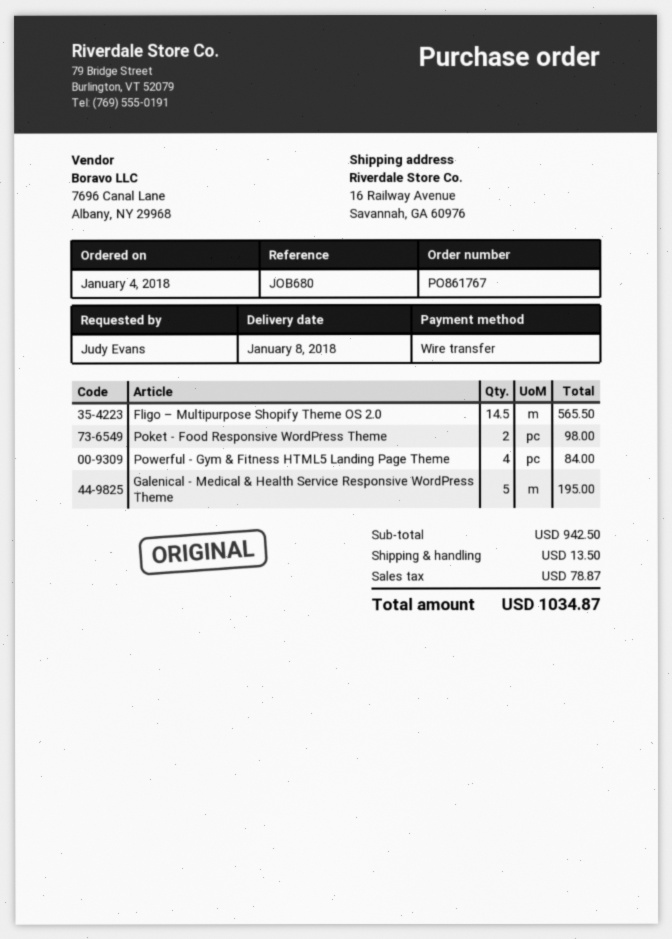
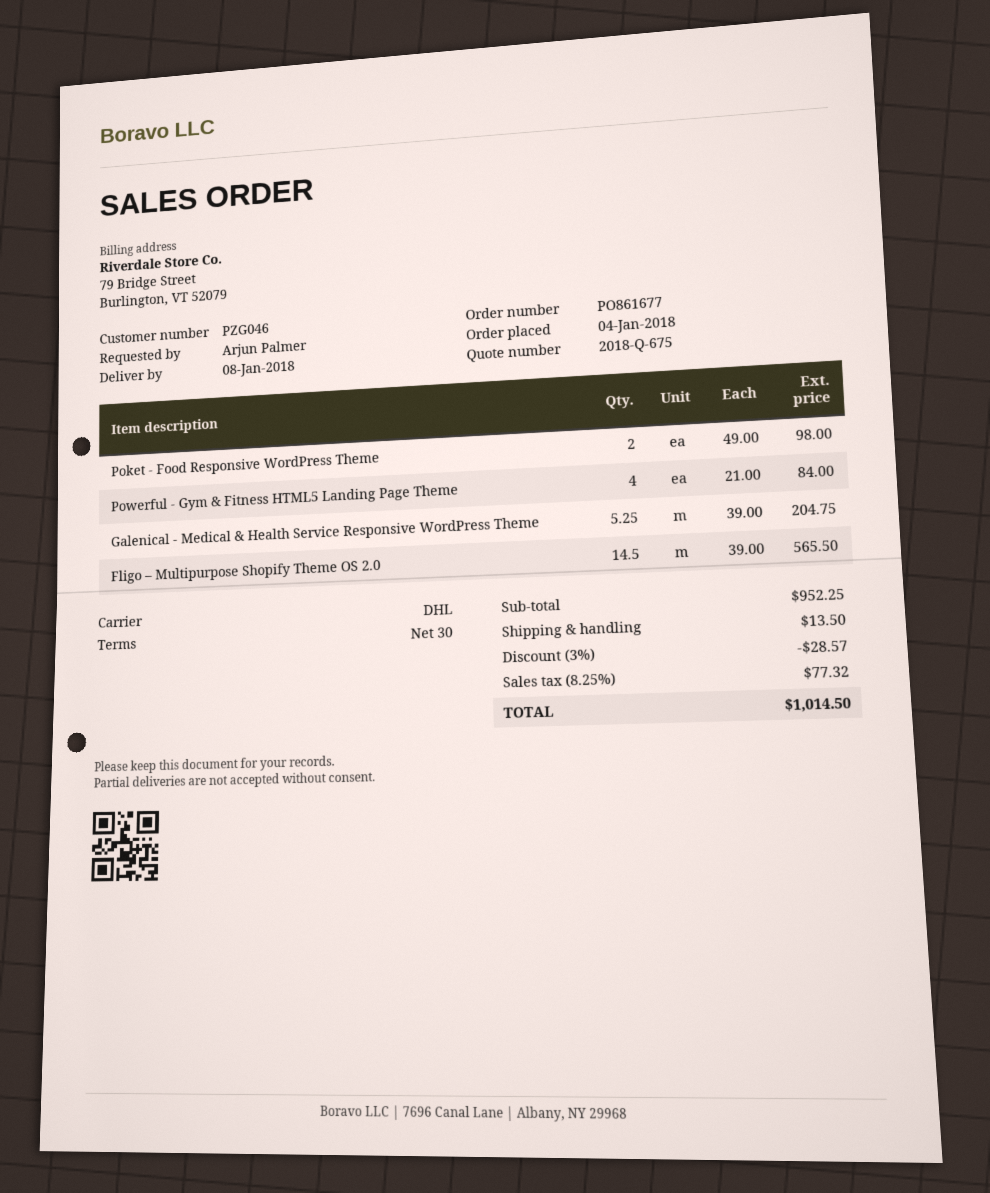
order number: PO861767 -> PO861677
ordered by: Judy Evans -> Arjun Palmer
Galenical - Medical & Health Service Responsive WordPress Theme: 5 for 195.00 -> 5.25 for 204.75
subtotal: 942.50 -> 952.25
discount: none -> 3% = 28.57
tax: 78.87 -> 77.32
total: 1034.87 -> 1014.50

